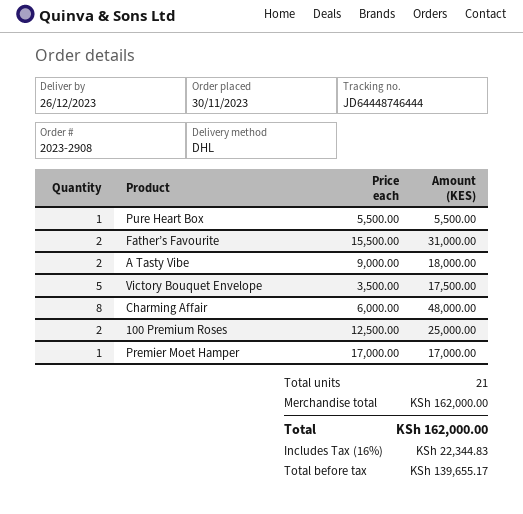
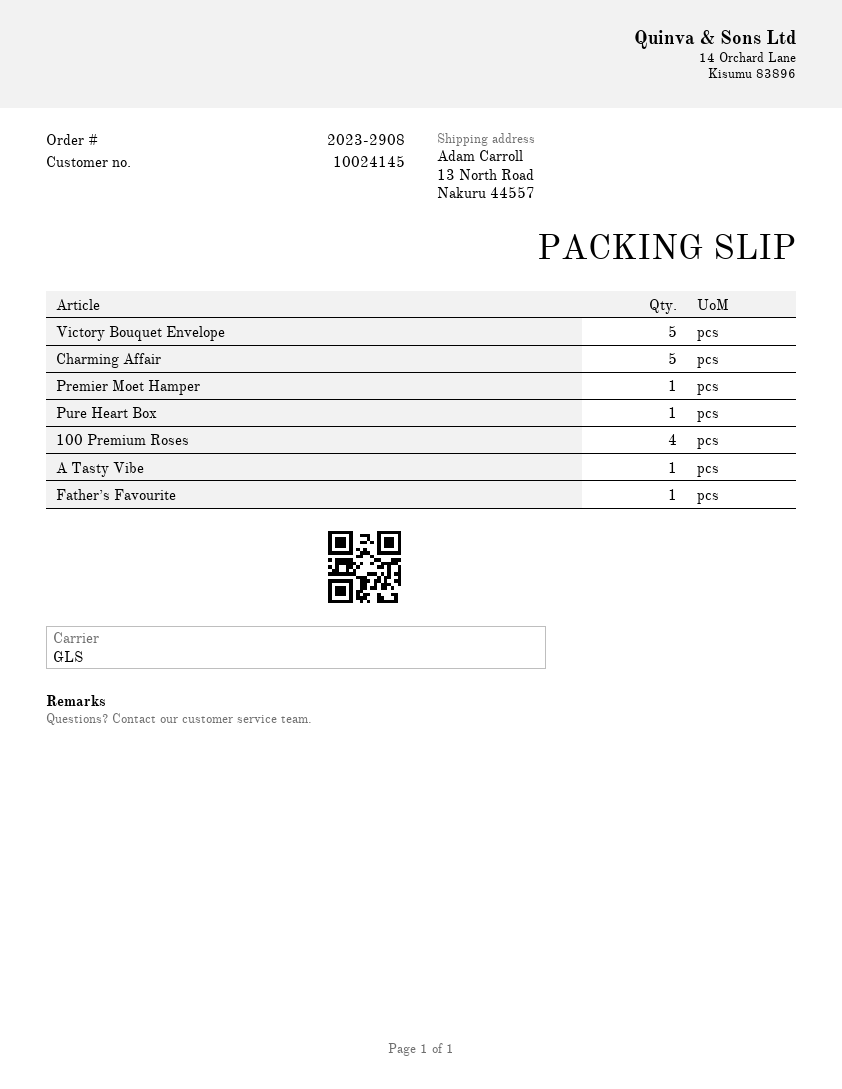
shipping method: DHL -> GLS
Father’s Favourite: 2 -> 1
A Tasty Vibe: 2 -> 1
Charming Affair: 8 -> 5
100 Premium Roses: 2 -> 4

